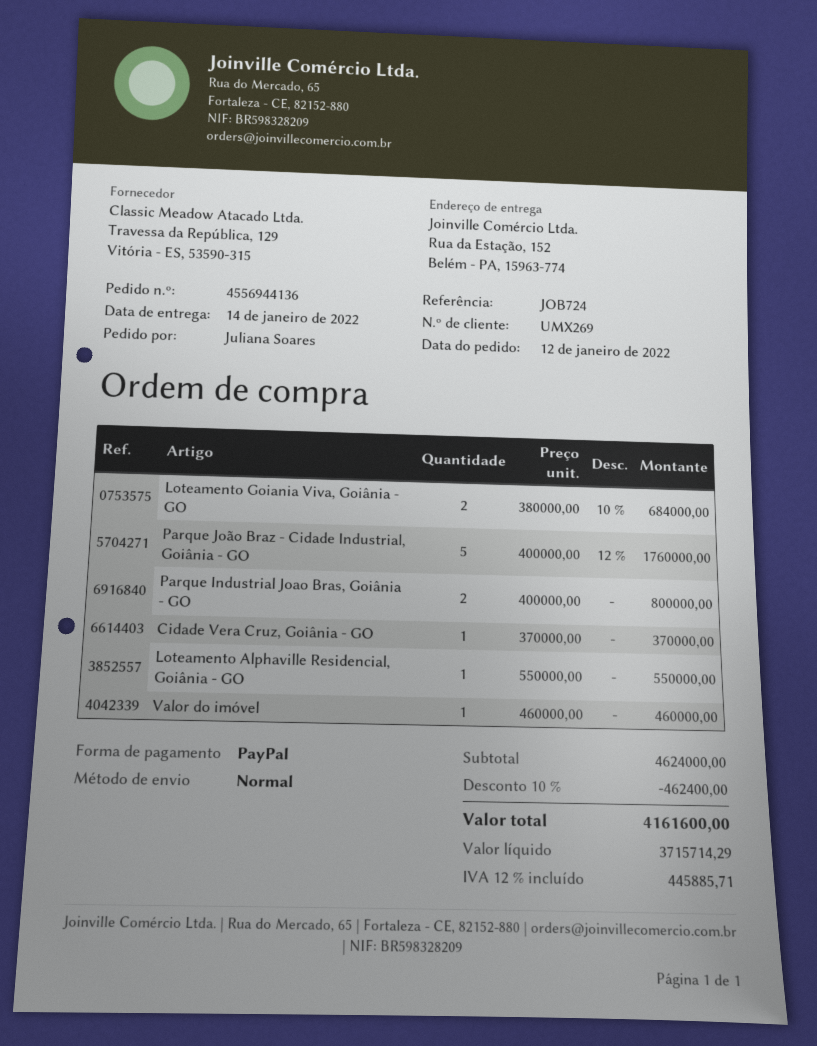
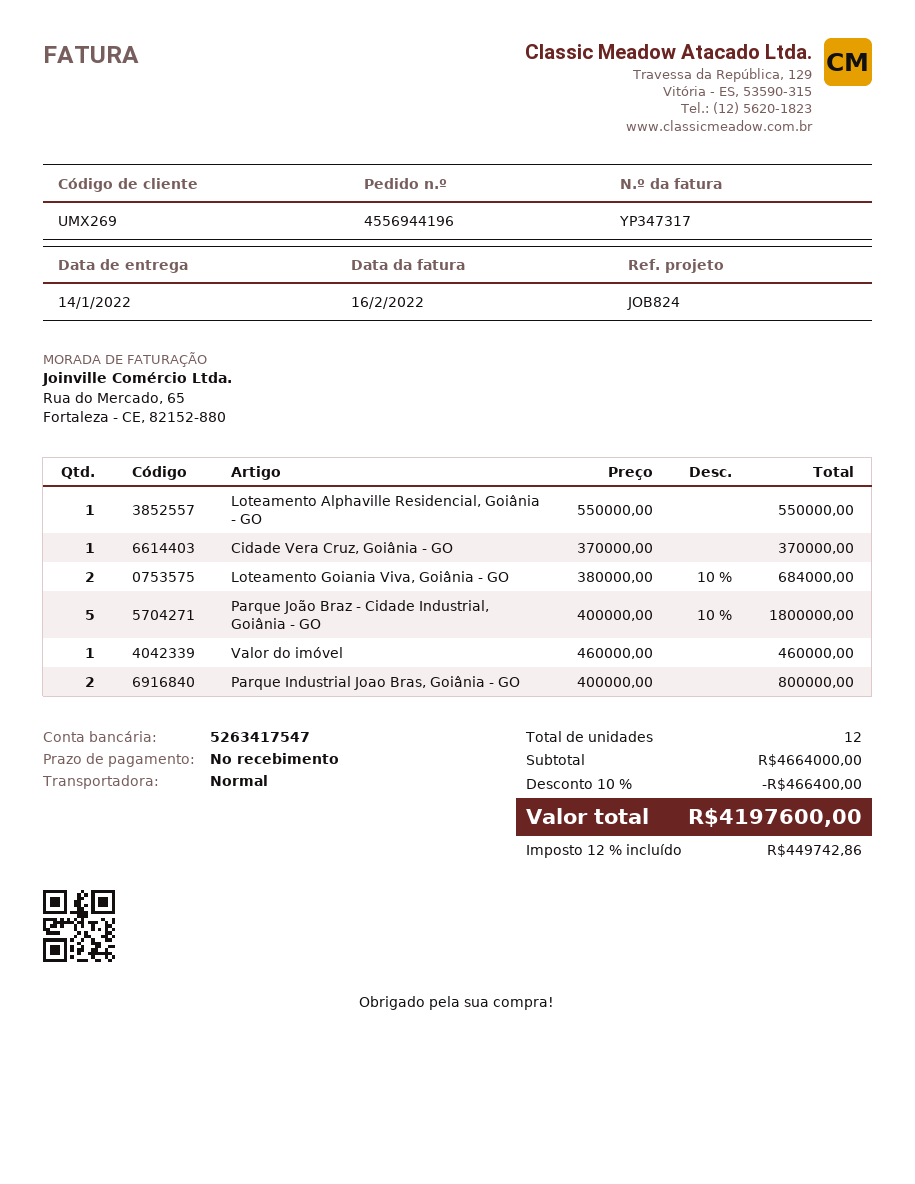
order number: 4556944136 -> 4556944196
reference: JOB724 -> JOB824
Parque João Braz - Cidade Industrial, Goiânia - GO: 5 x 400000.00 - 12% = 1760000.00 -> 5 x 400000.00 - 10% = 1800000.00
subtotal: 4624000.00 -> 4664000.00
discount: 10% = 462400.00 -> 10% = 466400.00
tax: 12% = 445885.71 -> 12% = 449742.86
total: 4161600.00 -> 4197600.00

